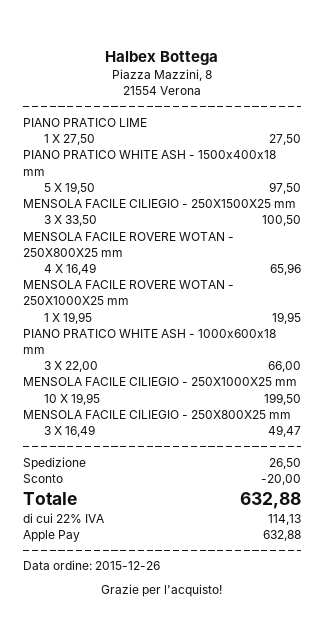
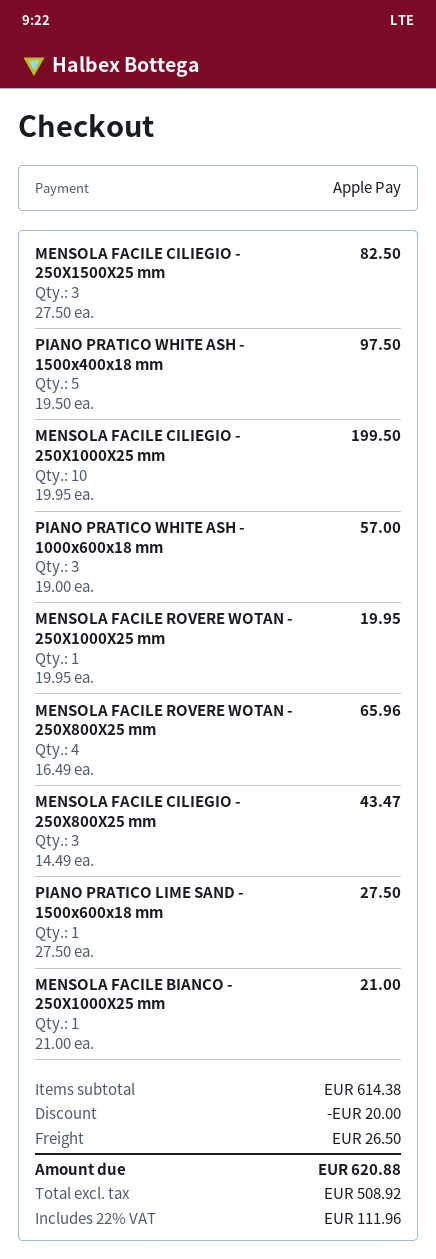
MENSOLA FACILE CILIEGIO - 250X1500X25 mm: 3 x 33.50 = 100.50 -> 3 x 27.50 = 82.50
PIANO PRATICO WHITE ASH - 1000x600x18 mm: 3 x 22.00 = 66.00 -> 3 x 19.00 = 57.00
MENSOLA FACILE CILIEGIO - 250X800X25 mm: 3 x 16.49 = 49.47 -> 3 x 14.49 = 43.47
MENSOLA FACILE BIANCO - 250X1000X25 mm: none -> 1 x 21.00 = 21.00
tax: 22% = 114.13 -> 22% = 111.96
total: 632.88 -> 620.88

